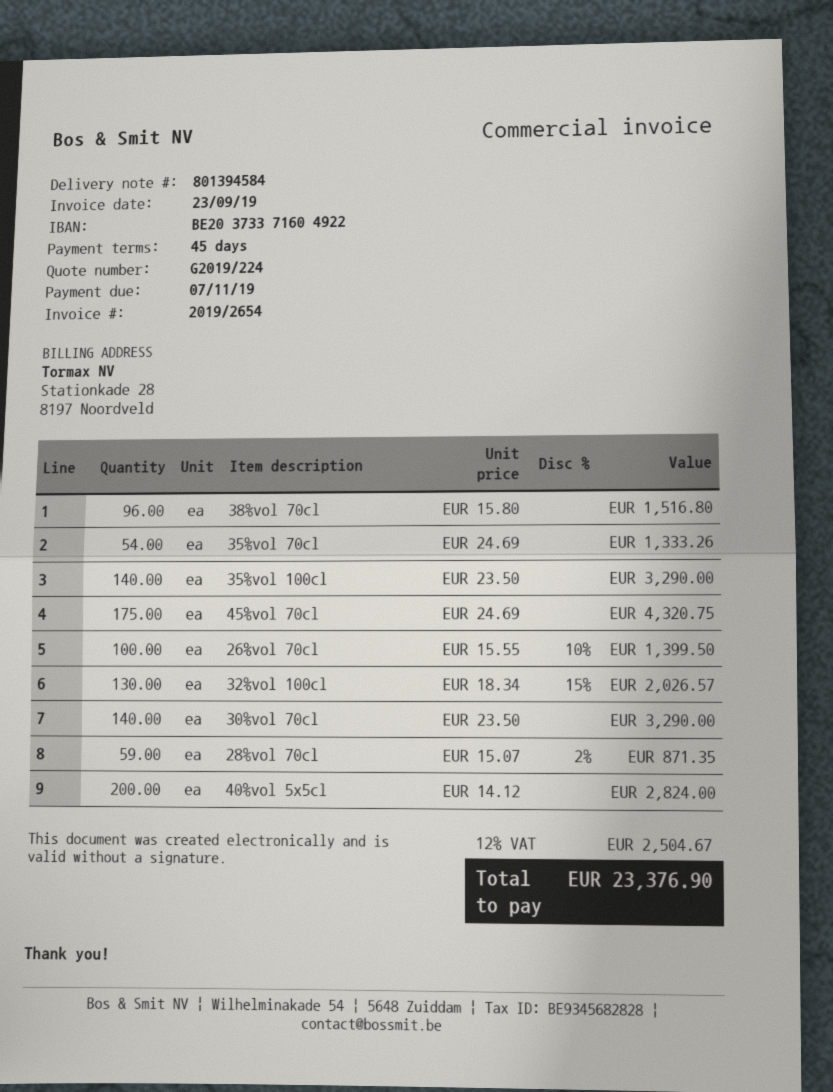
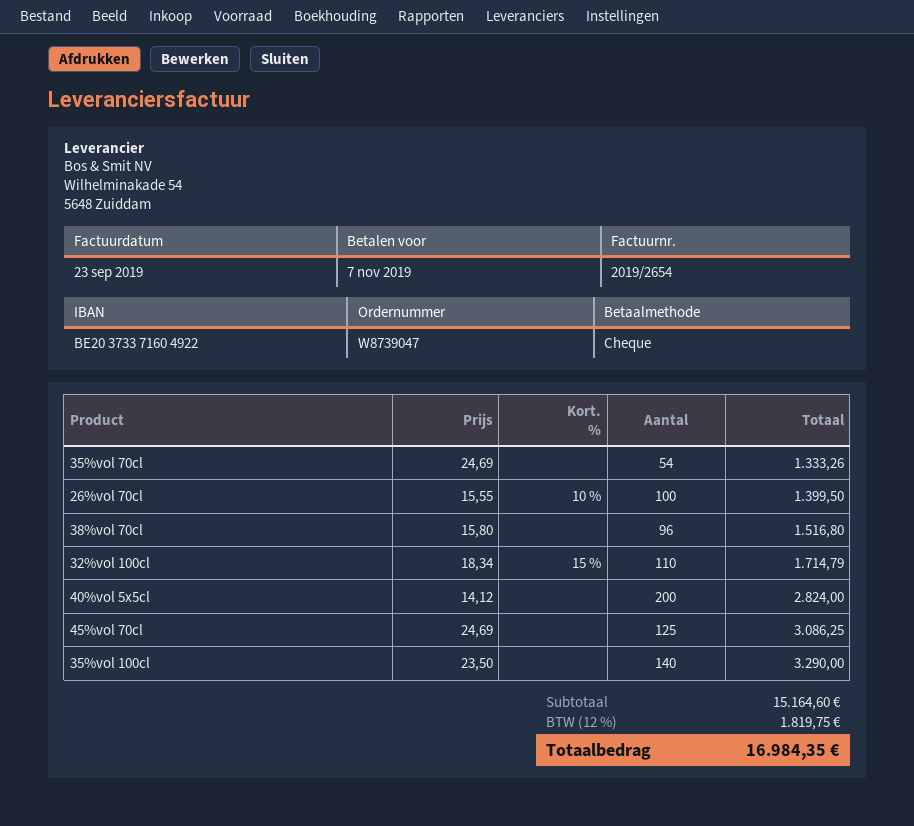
45%vol 70cl: 175 x 24.69 = 4320.75 -> 125 x 24.69 = 3086.25
32%vol 100cl: 130 x 18.34 - 15% = 2026.57 -> 110 x 18.34 - 15% = 1714.79
30%vol 70cl: 140 x 23.50 = 3290.00 -> none
28%vol 70cl: 59 x 15.07 - 2% = 871.35 -> none
tax: 12% = 2504.67 -> 12% = 1819.75
total: 23376.90 -> 16984.35

